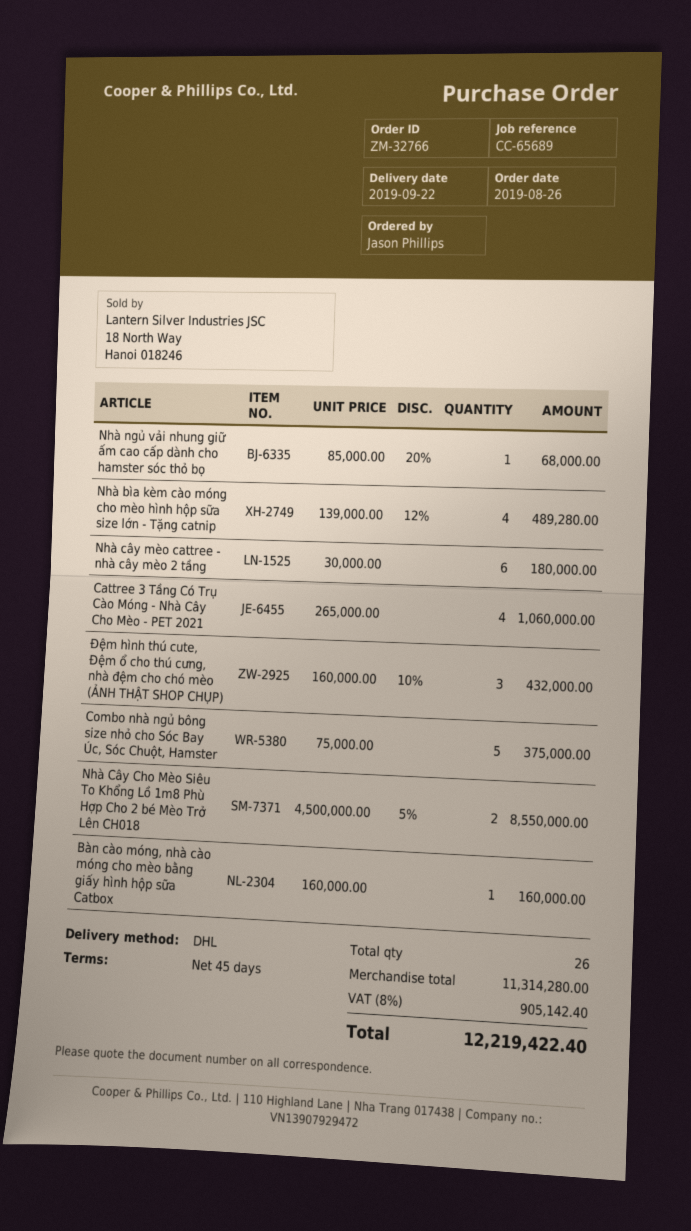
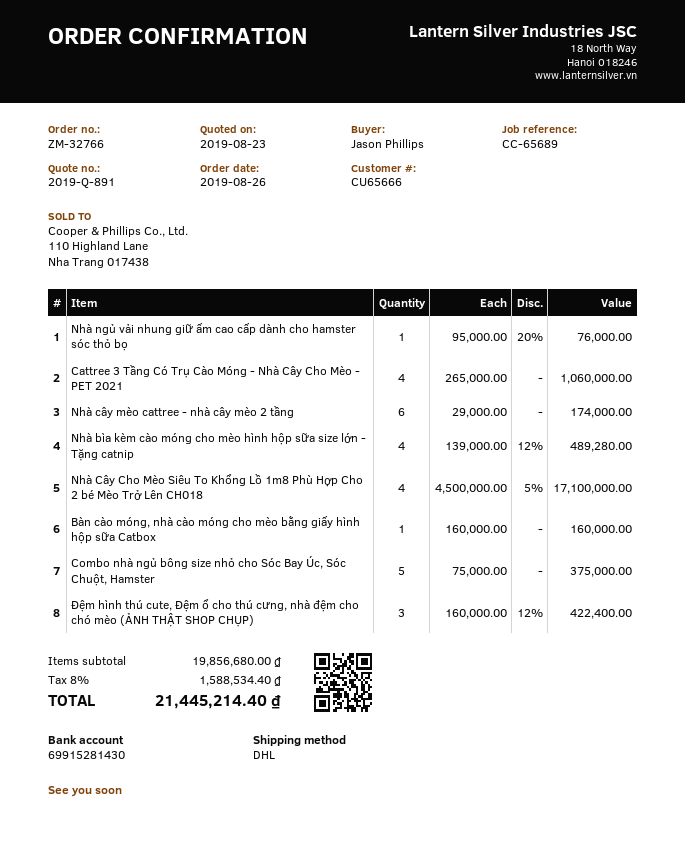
Nhà ngủ vải nhung giữ ấm cao cấp dành cho hamster sóc thỏ bọ: 1 x 85000.00 - 20% = 68000.00 -> 1 x 95000.00 - 20% = 76000.00
Nhà cây mèo cattree - nhà cây mèo 2 tầng: 6 x 30000.00 = 180000.00 -> 6 x 29000.00 = 174000.00
Đệm hình thú cute, Đệm ổ cho thú cưng, nhà đệm cho chó mèo (ẢNH THẬT SHOP CHỤP): 3 x 160000.00 - 10% = 432000.00 -> 3 x 160000.00 - 12% = 422400.00
Nhà Cây Cho Mèo Siêu To Khổng Lồ 1m8 Phù Hợp Cho 2 bé Mèo Trở Lên CH018: 2 x 4500000.00 - 5% = 8550000.00 -> 4 x 4500000.00 - 5% = 17100000.00
subtotal: 11314280.00 -> 19856680.00
tax: 8% = 905142.40 -> 8% = 1588534.40
total: 12219422.40 -> 21445214.40

